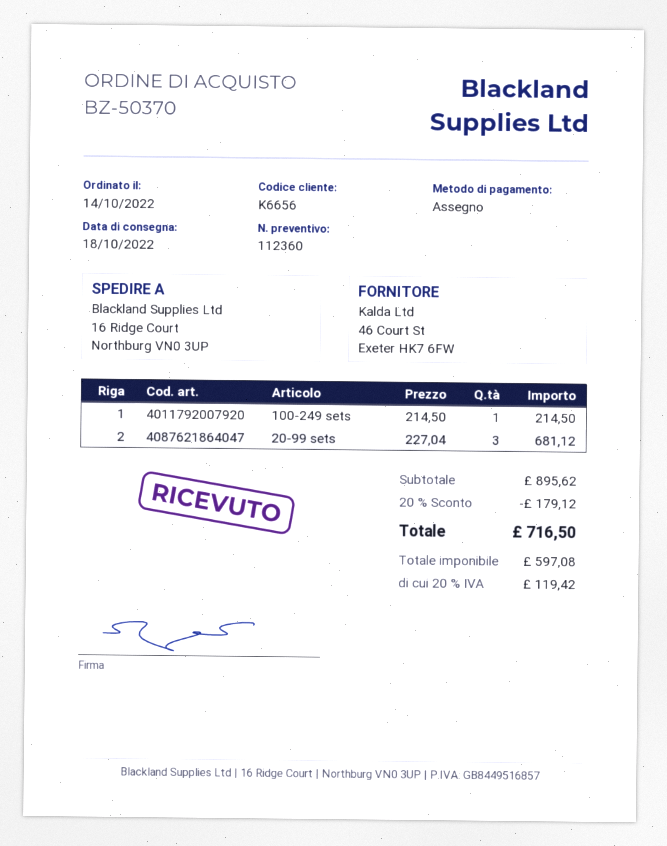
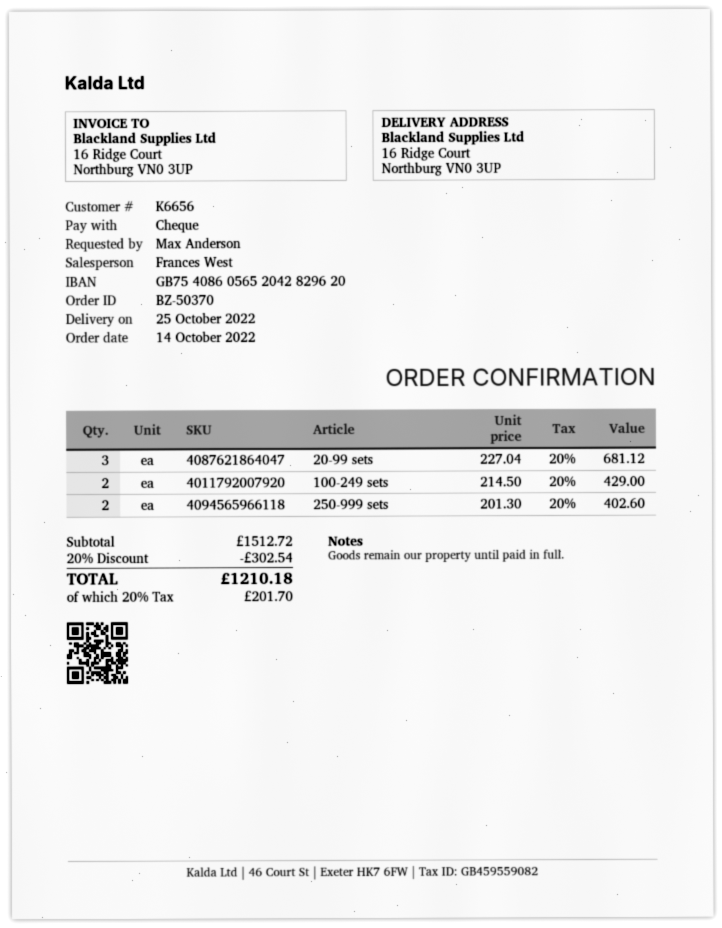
delivery date: 2022-10-18 -> 2022-10-25
100-249 sets: 1 x 214.50 = 214.50 -> 2 x 214.50 = 429.00
250-999 sets: none -> 2 x 201.30 = 402.60
subtotal: 895.62 -> 1512.72
discount: 20% = 179.12 -> 20% = 302.54
tax: 20% = 119.42 -> 20% = 201.70
total: 716.50 -> 1210.18

